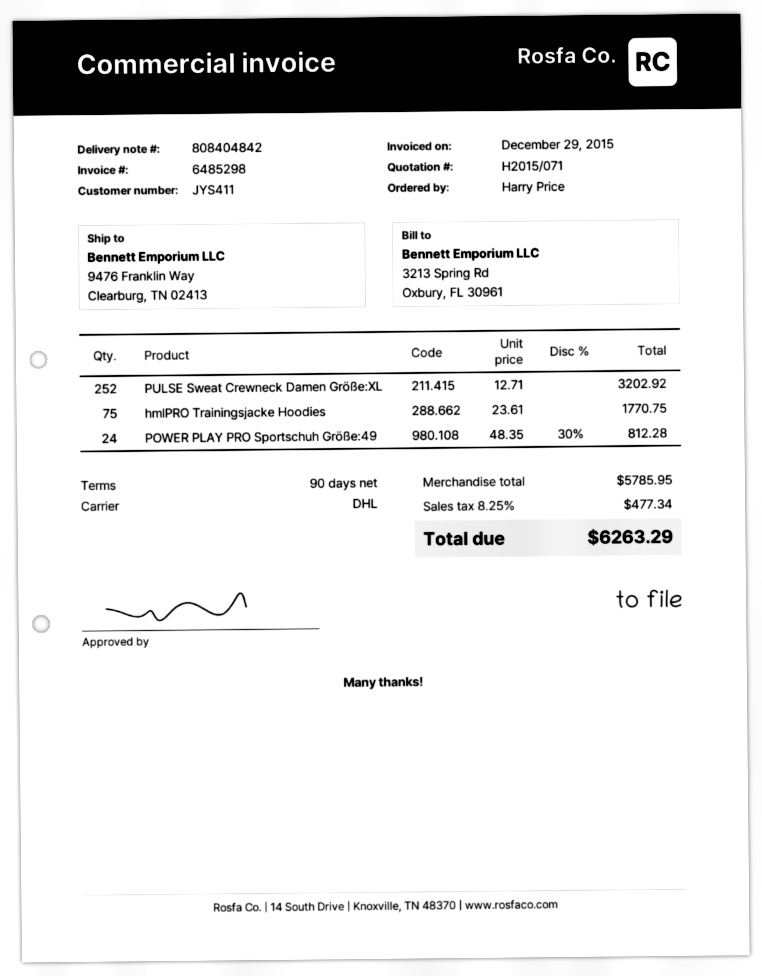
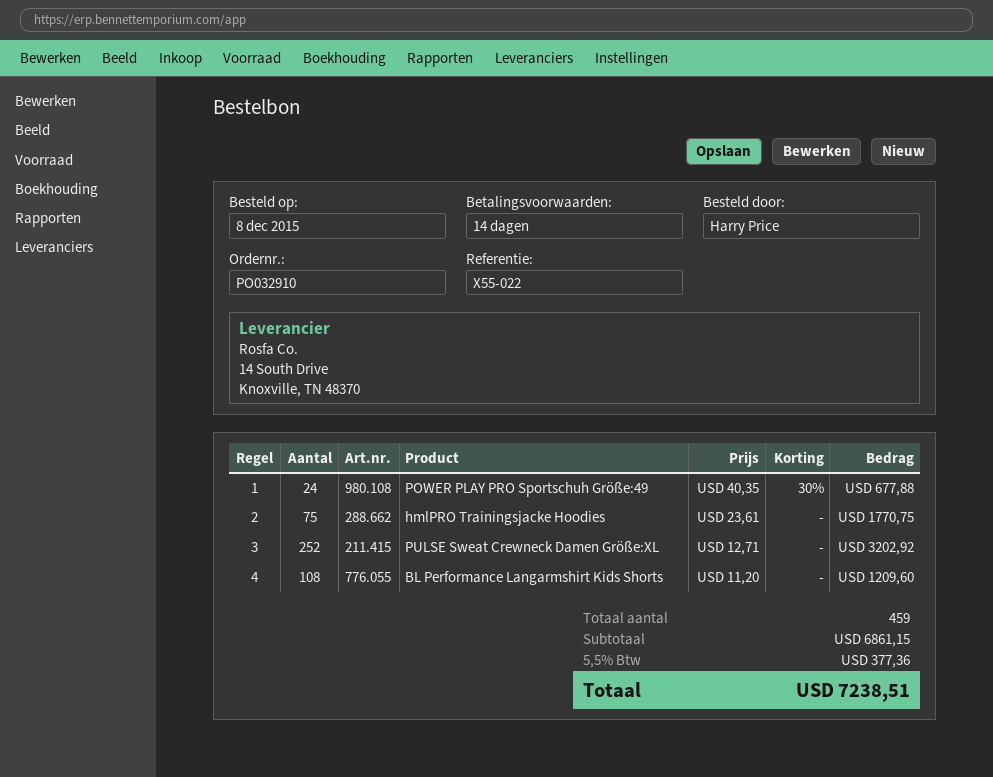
payment terms: 90 days -> 14 days
POWER PLAY PRO Sportschuh Größe:49: 24 x 48.35 - 30% = 812.28 -> 24 x 40.35 - 30% = 677.88
BL Performance Langarmshirt Kids Shorts: none -> 108 x 11.20 = 1209.60
subtotal: 5785.95 -> 6861.15
tax: 8.25% = 477.34 -> 5.5% = 377.36
total: 6263.29 -> 7238.51

